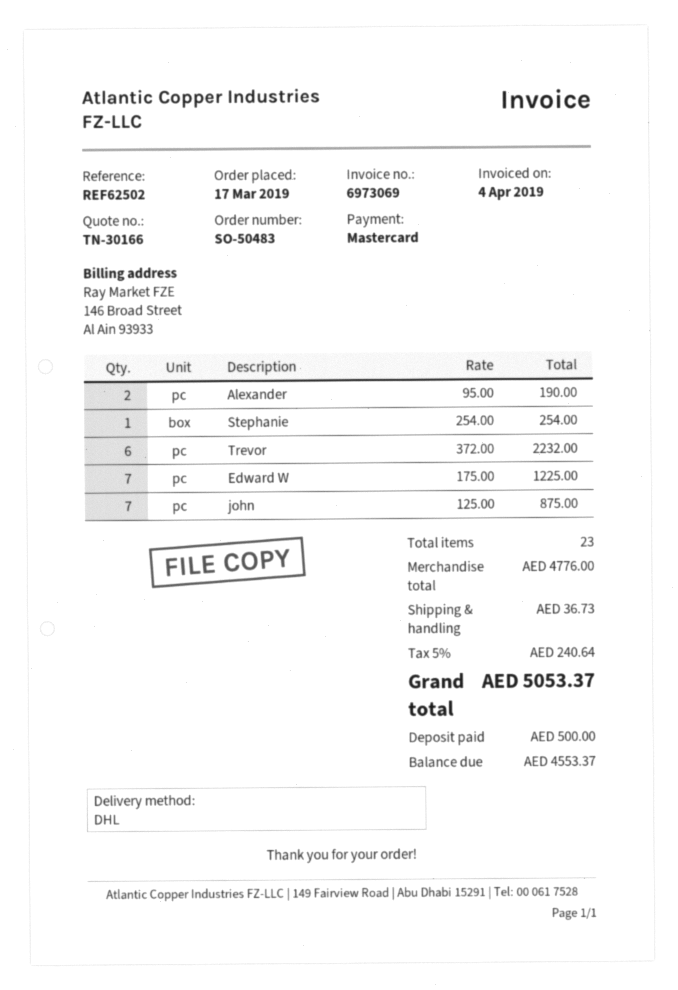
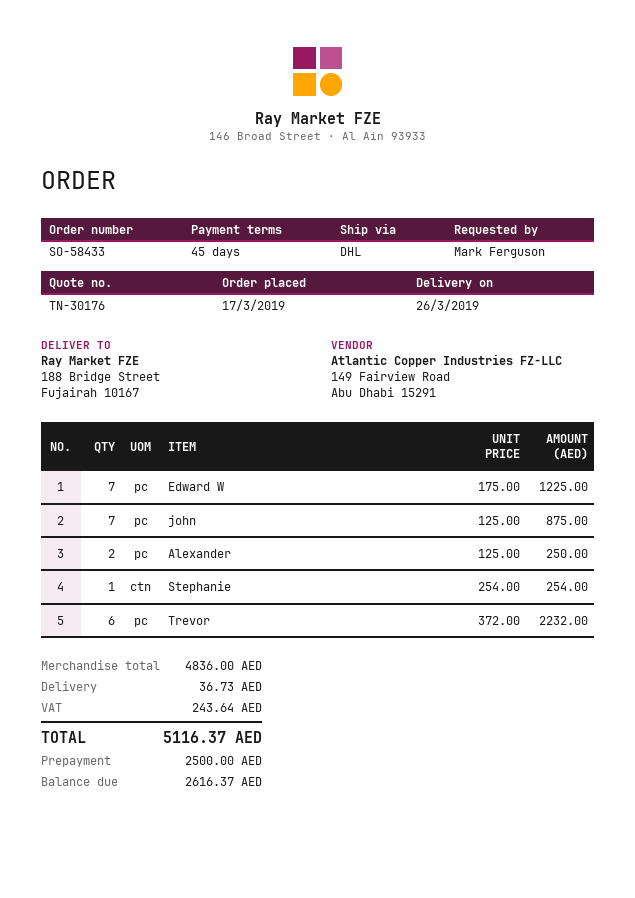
quote number: TN-30166 -> TN-30176
order number: SO-50483 -> SO-58433
Alexander: 2 x 95.00 = 190.00 -> 2 x 125.00 = 250.00
subtotal: 4776.00 -> 4836.00
tax: 240.64 -> 243.64
total: 5053.37 -> 5116.37
deposit: 500.00 -> 2500.00
balance: 4553.37 -> 2616.37

